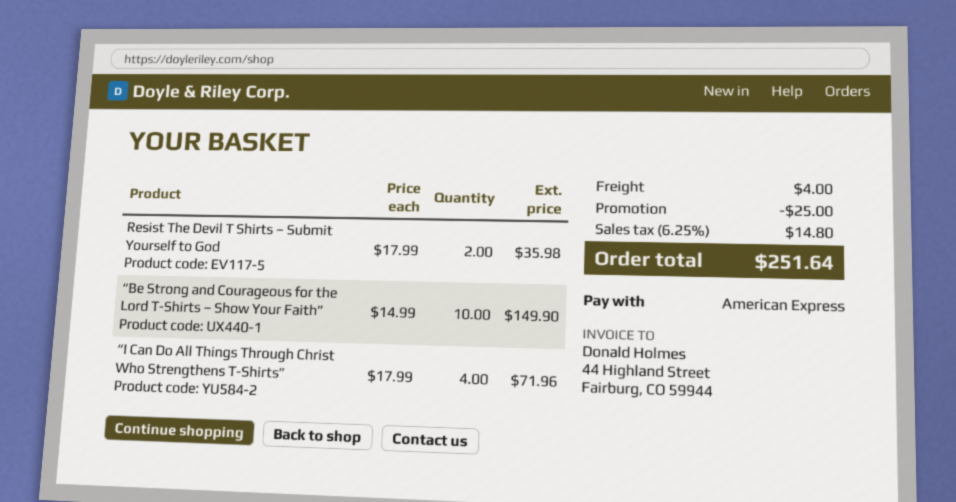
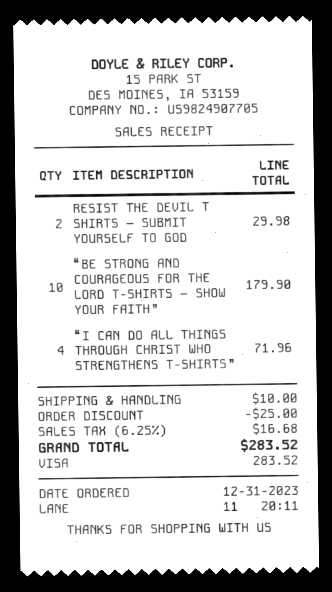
payment method: American Express -> Visa
Resist The Devil T Shirts – Submit Yourself to God: 2 for 35.98 -> 2 for 29.98
“Be Strong and Courageous for the Lord T-Shirts – Show Your Faith”: 10 for 149.90 -> 10 for 179.90
shipping: 4.00 -> 10.00
tax: 6.25% = 14.80 -> 6.25% = 16.68
total: 251.64 -> 283.52

